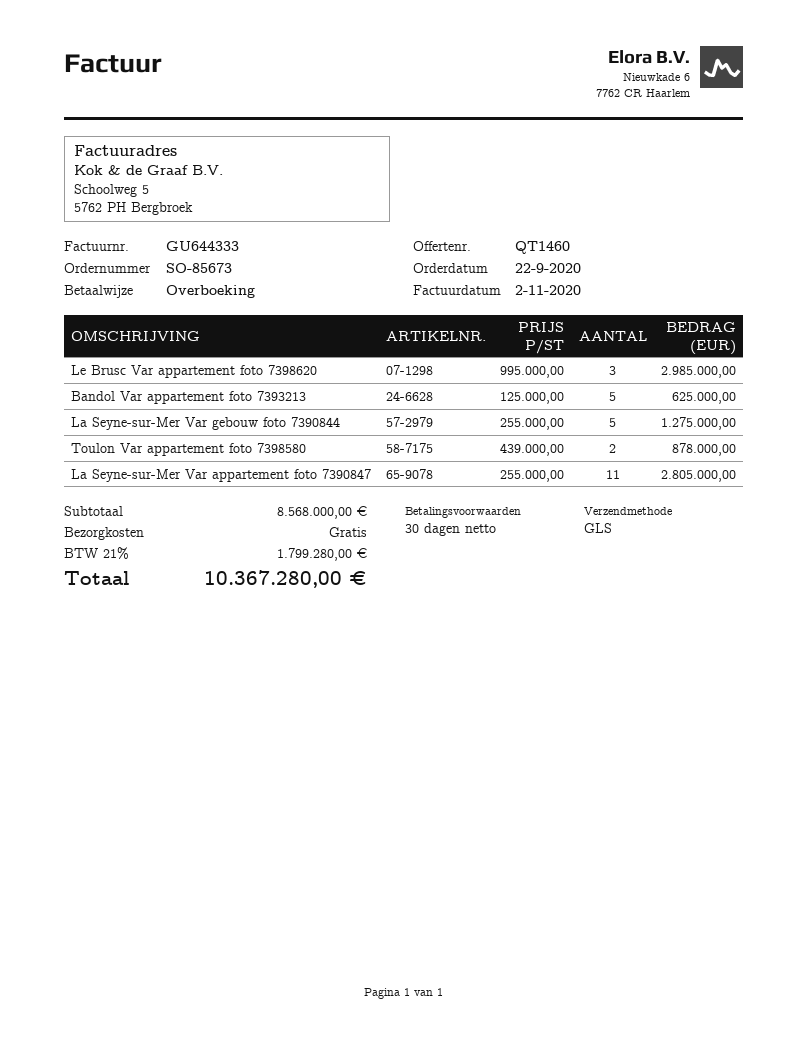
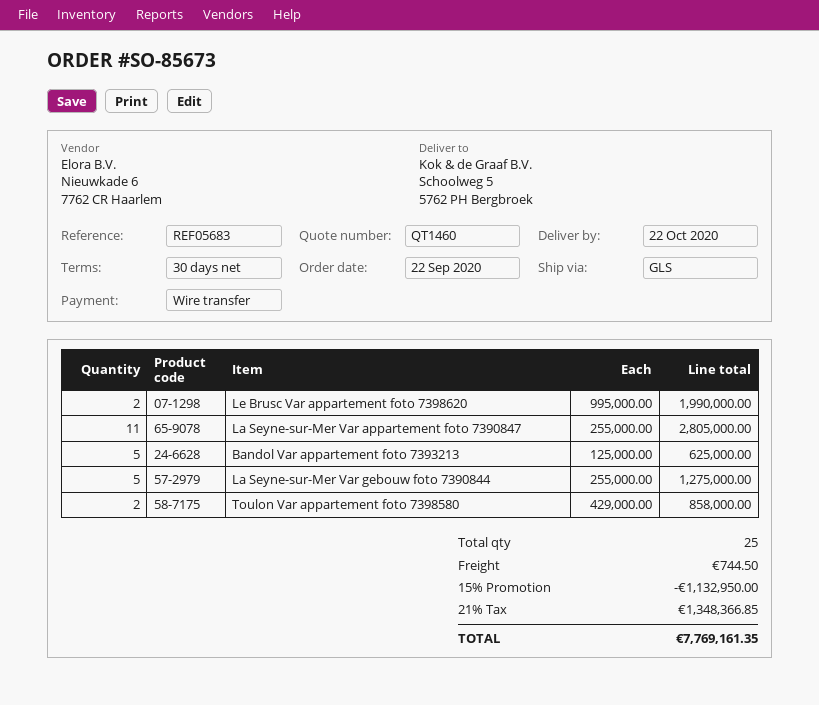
Le Brusc Var appartement foto 7398620: 3 x 995000.00 = 2985000.00 -> 2 x 995000.00 = 1990000.00
Toulon Var appartement foto 7398580: 2 x 439000.00 = 878000.00 -> 2 x 429000.00 = 858000.00
discount: none -> 15% = 1132950.00
shipping: 0.00 -> 744.50
tax: 21% = 1799280.00 -> 21% = 1348366.85
total: 10367280.00 -> 7769161.35

